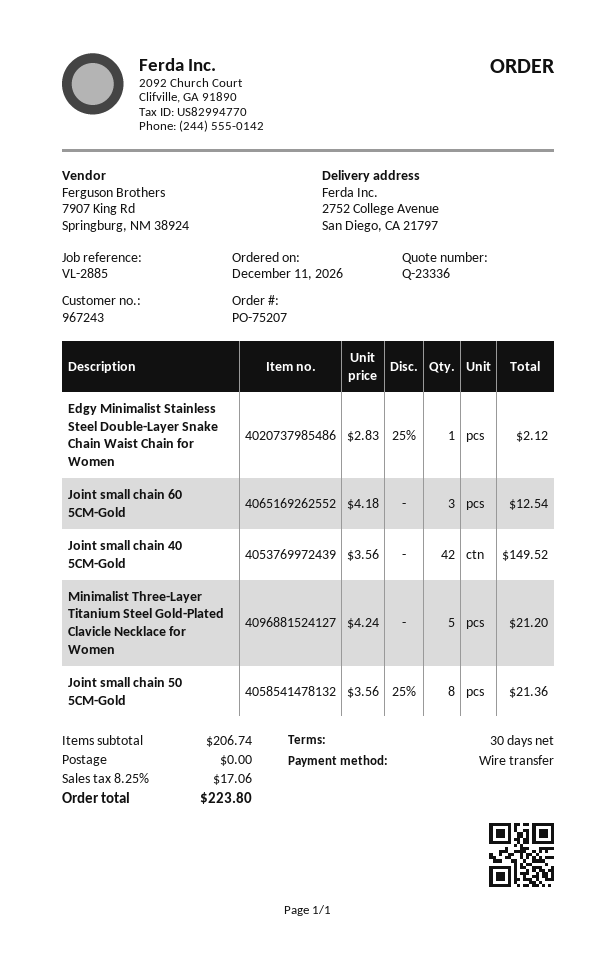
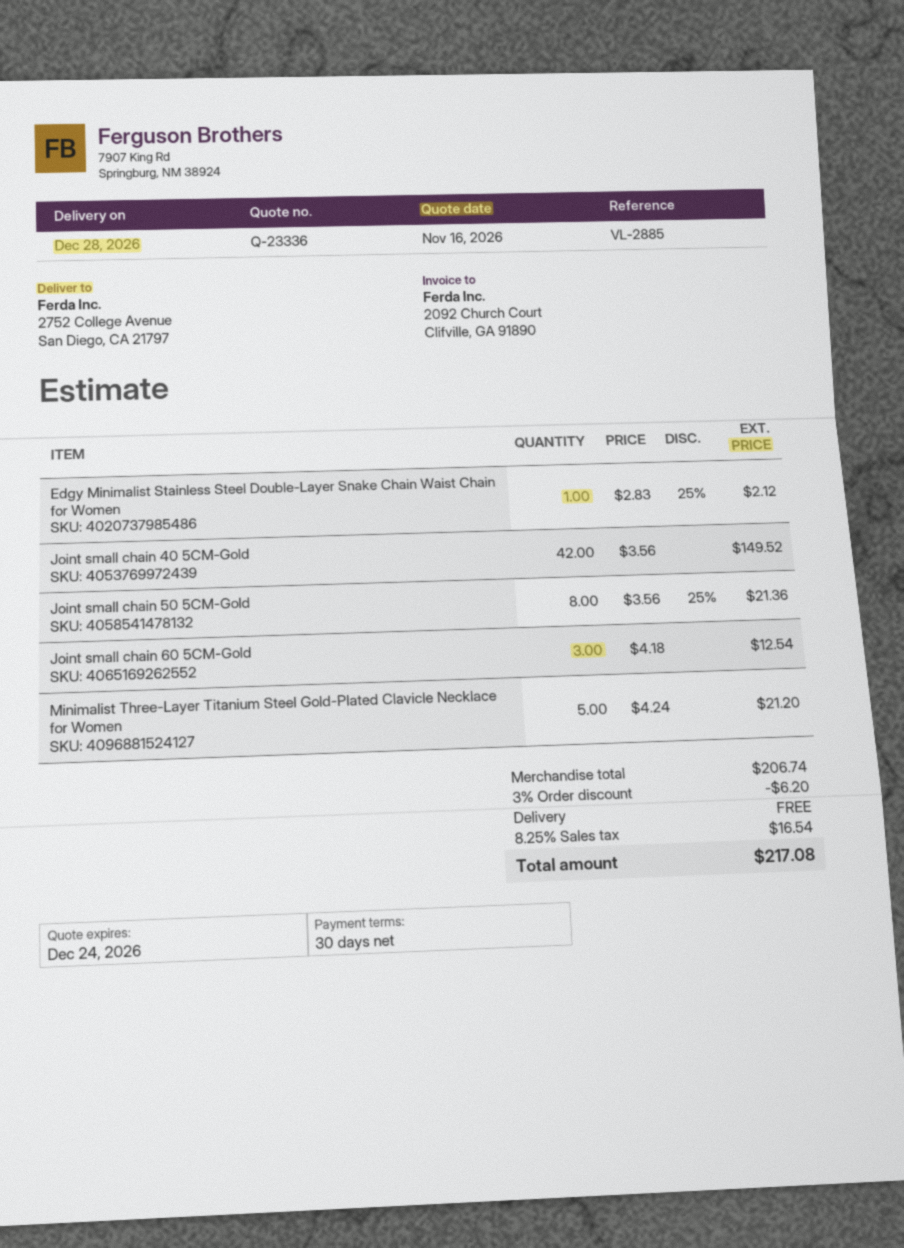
discount: none -> 3% = 6.20
tax: 8.25% = 17.06 -> 8.25% = 16.54
total: 223.80 -> 217.08

